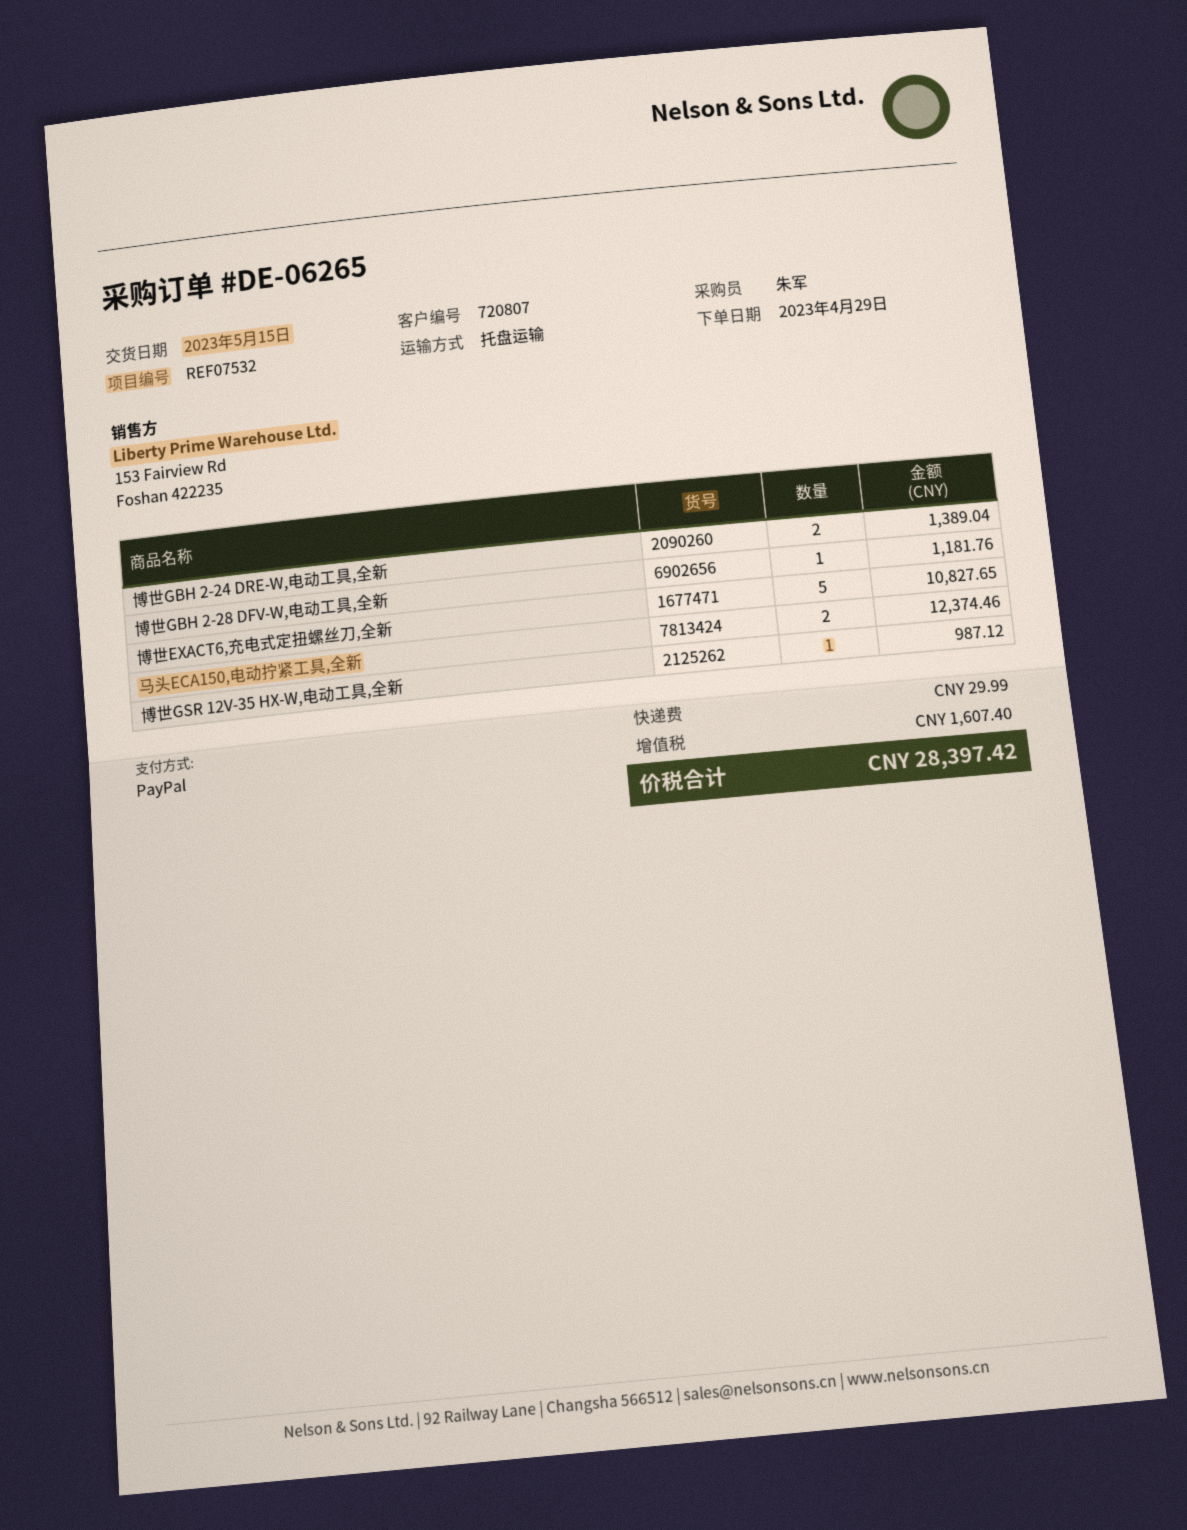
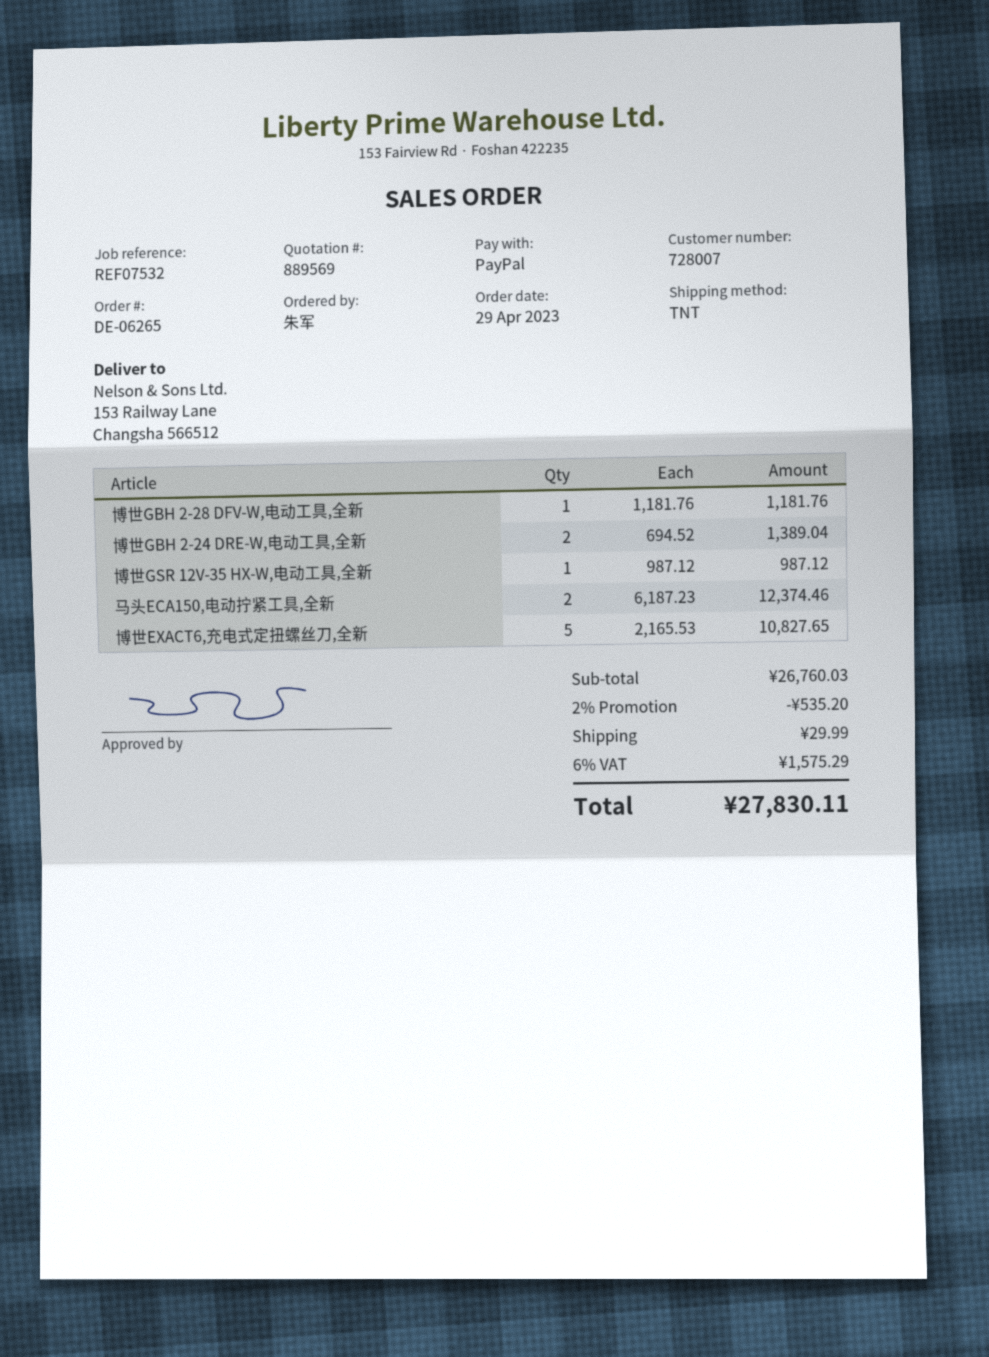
customer number: 720807 -> 728007
shipping method: pallet freight -> TNT
discount: none -> 2% = 535.20
tax: 1607.40 -> 1575.29
total: 28397.42 -> 27830.11

